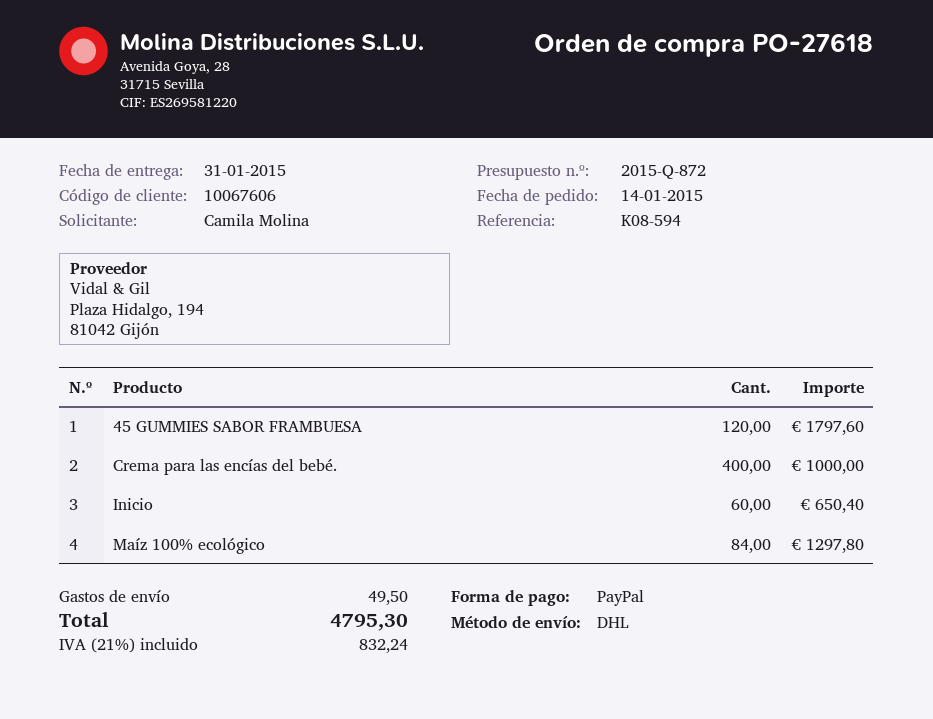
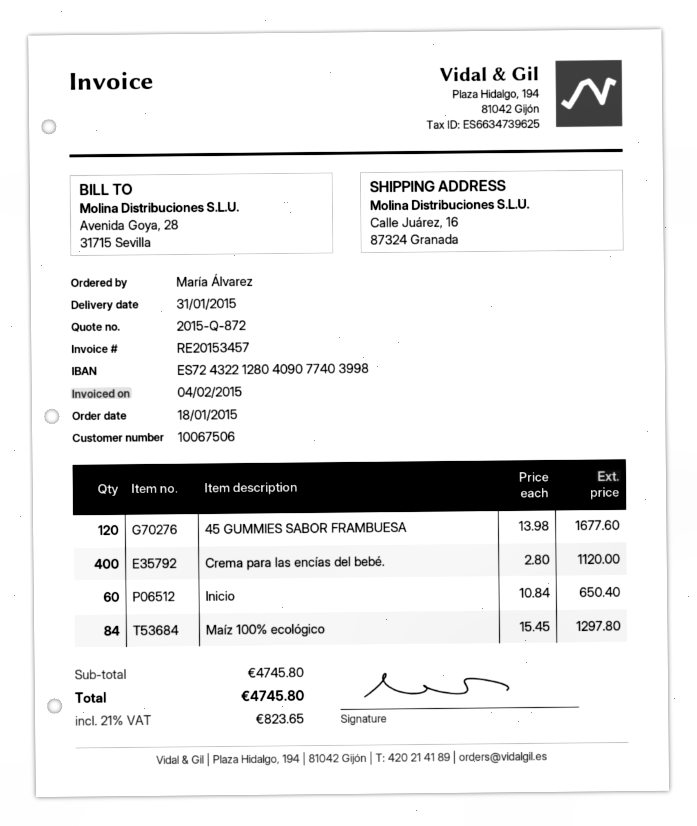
order date: 2015-01-14 -> 2015-01-18
customer number: 10067606 -> 10067506
ordered by: Camila Molina -> María Álvarez
45 GUMMIES SABOR FRAMBUESA: 120 for 1797.60 -> 120 for 1677.60
Crema para las encías del bebé.: 400 for 1000.00 -> 400 for 1120.00
shipping: 49.50 -> none
tax: 21% = 832.24 -> 21% = 823.65
total: 4795.30 -> 4745.80

